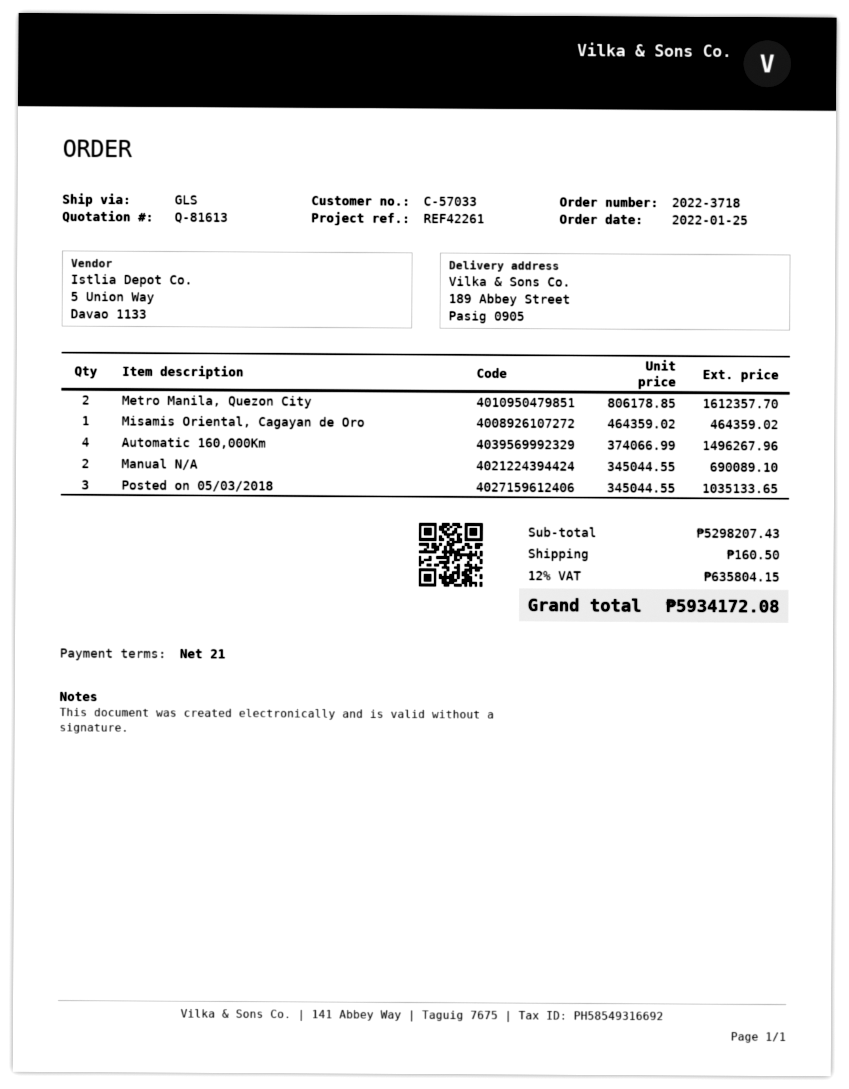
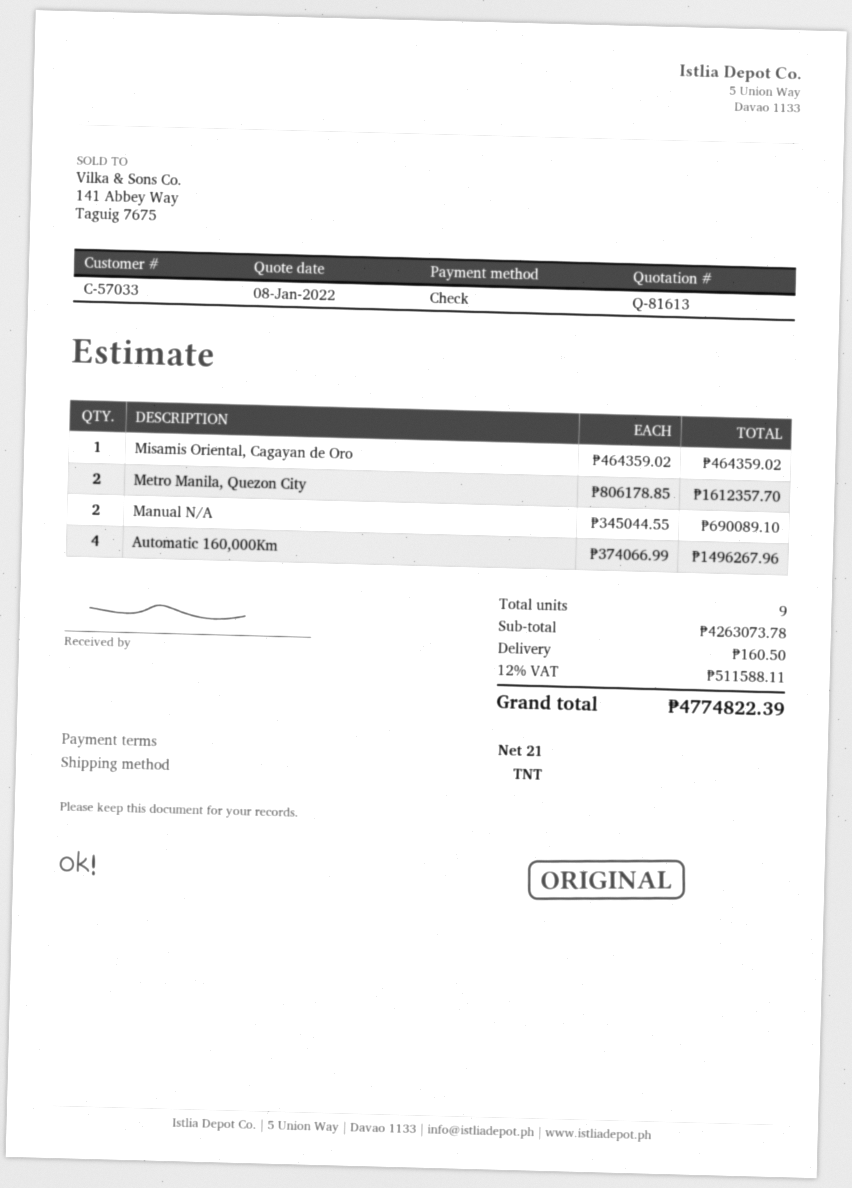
shipping method: GLS -> TNT
Posted on 05/03/2018: 3 x 345044.55 = 1035133.65 -> none
subtotal: 5298207.43 -> 4263073.78
tax: 12% = 635804.15 -> 12% = 511588.11
total: 5934172.08 -> 4774822.39

